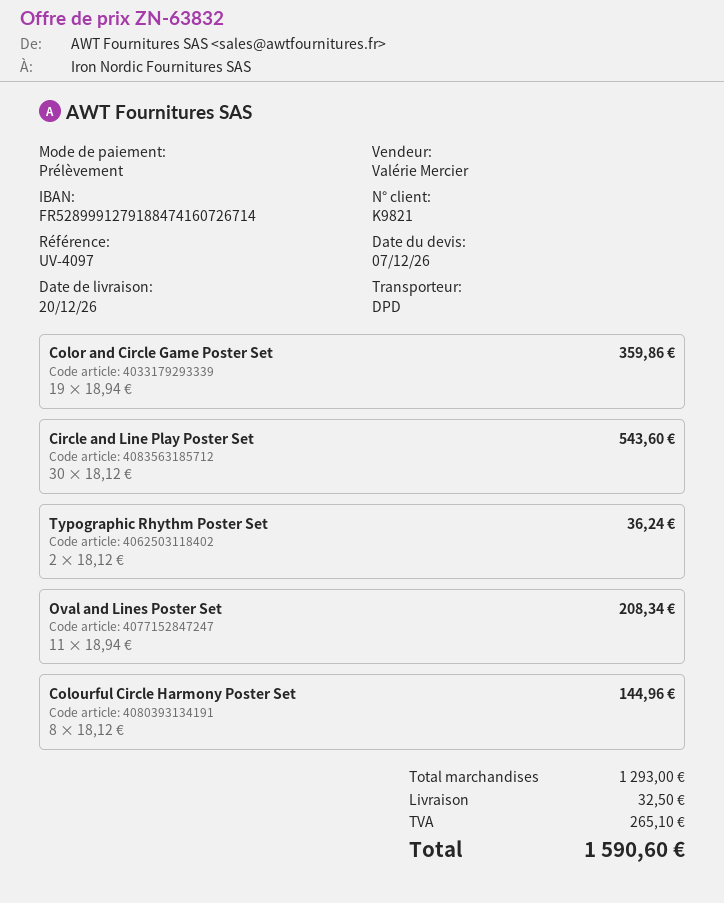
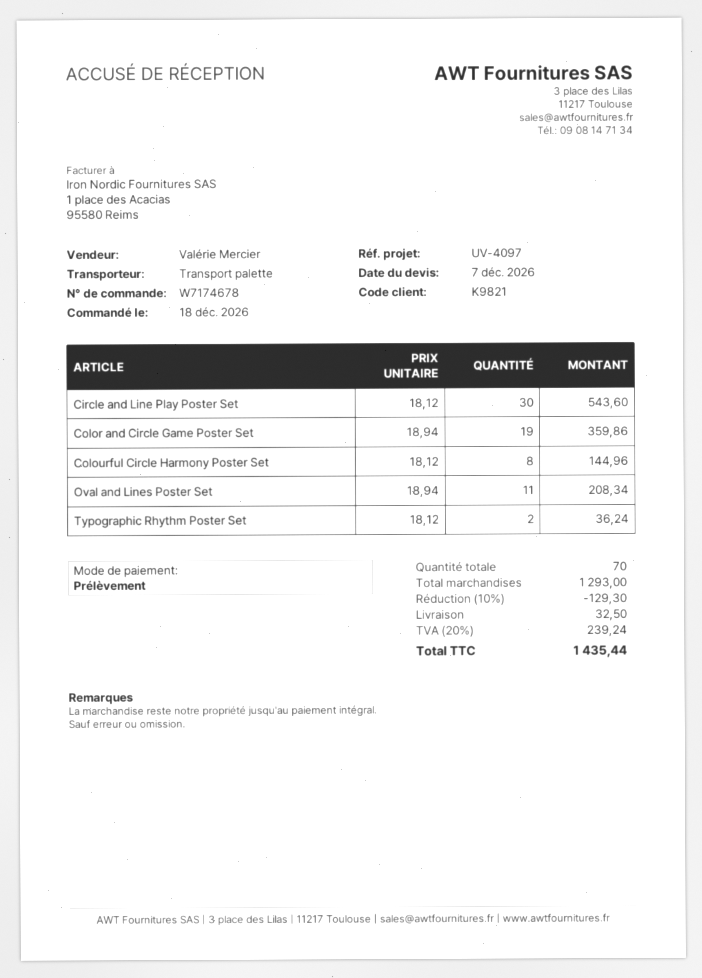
shipping method: DPD -> pallet freight
discount: none -> 10% = 129.30
tax: 265.10 -> 239.24
total: 1590.60 -> 1435.44

